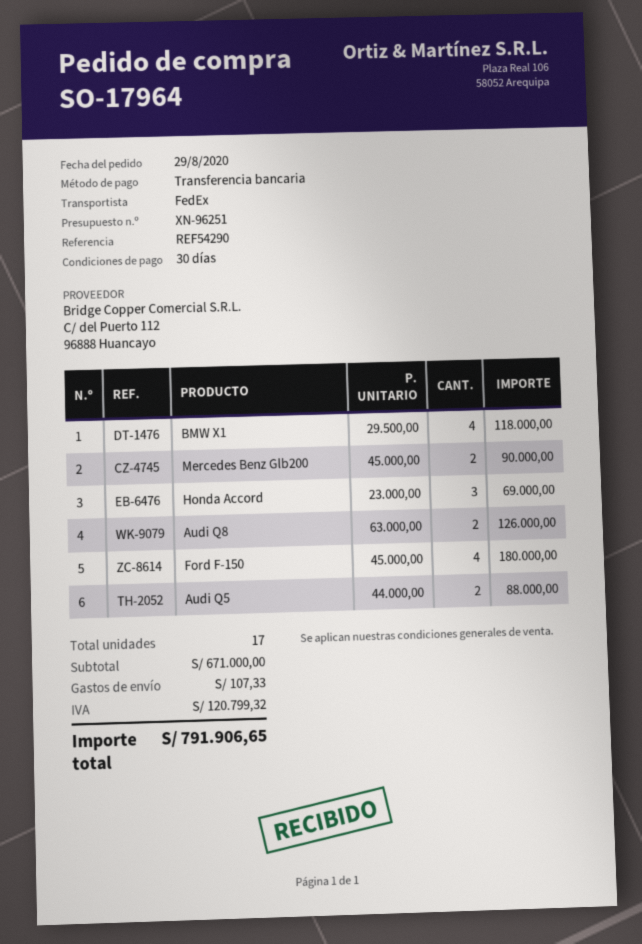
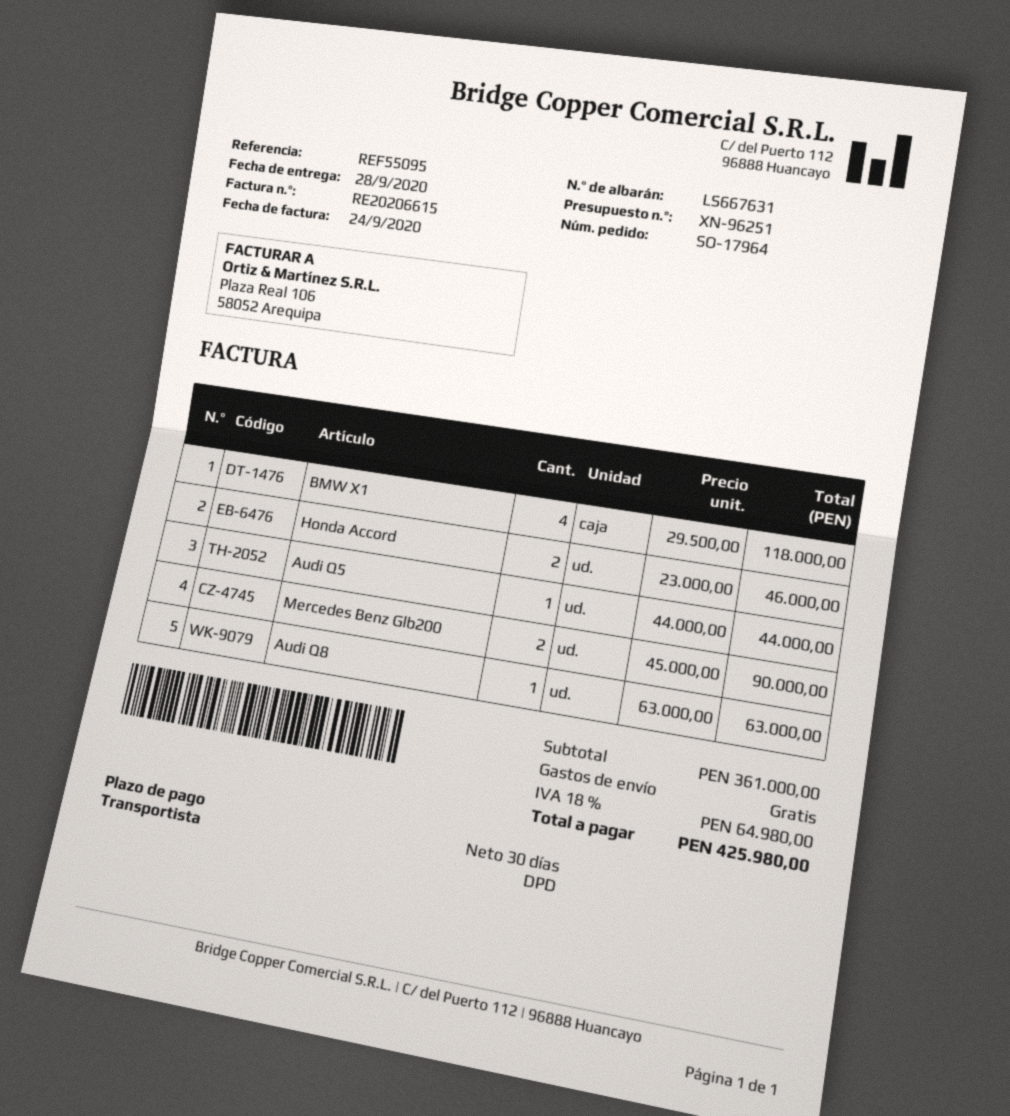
reference: REF54290 -> REF55095
shipping method: FedEx -> DPD
Honda Accord: 3 x 23000.00 = 69000.00 -> 2 x 23000.00 = 46000.00
Audi Q8: 2 x 63000.00 = 126000.00 -> 1 x 63000.00 = 63000.00
Ford F-150: 4 x 45000.00 = 180000.00 -> none
Audi Q5: 2 x 44000.00 = 88000.00 -> 1 x 44000.00 = 44000.00
subtotal: 671000.00 -> 361000.00
shipping: 107.33 -> 0.00
tax: 120799.32 -> 64980.00
total: 791906.65 -> 425980.00

